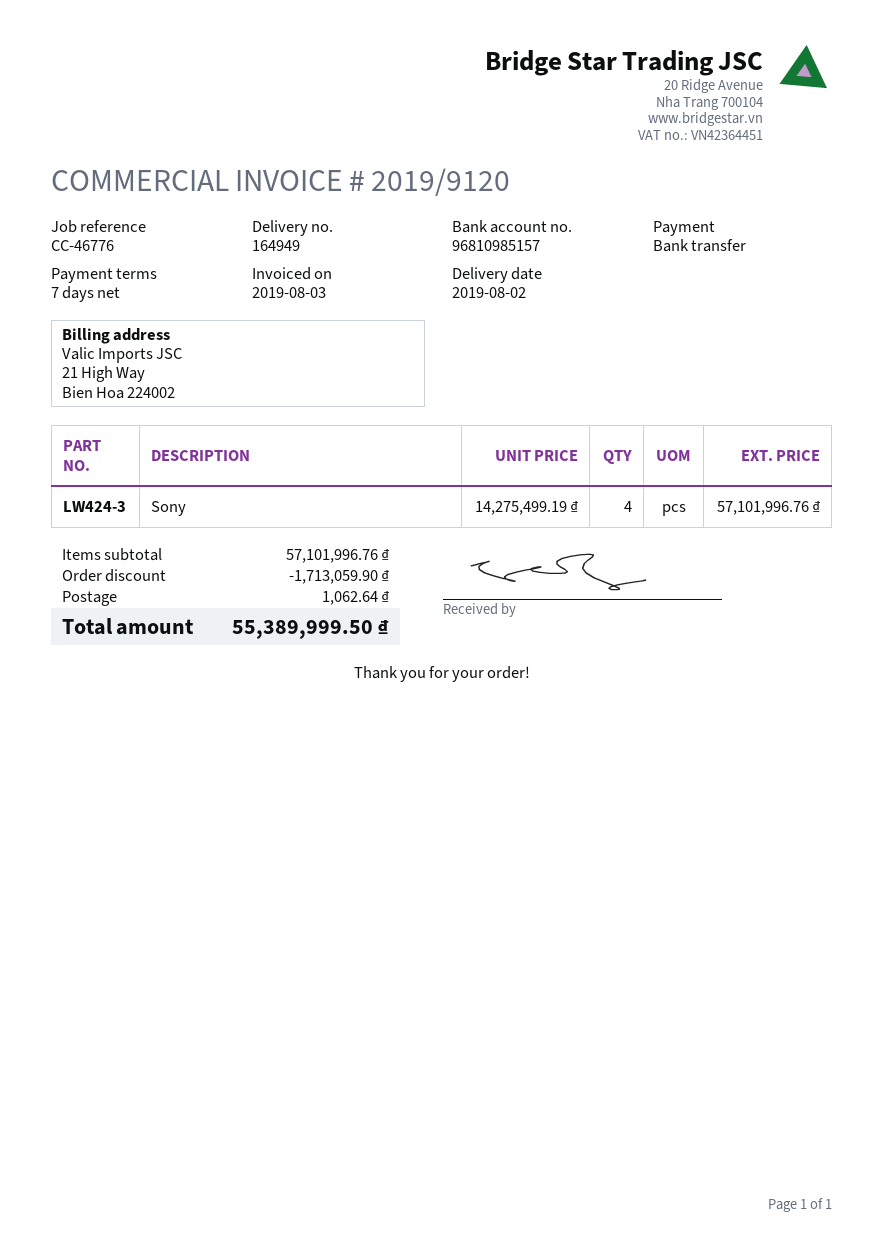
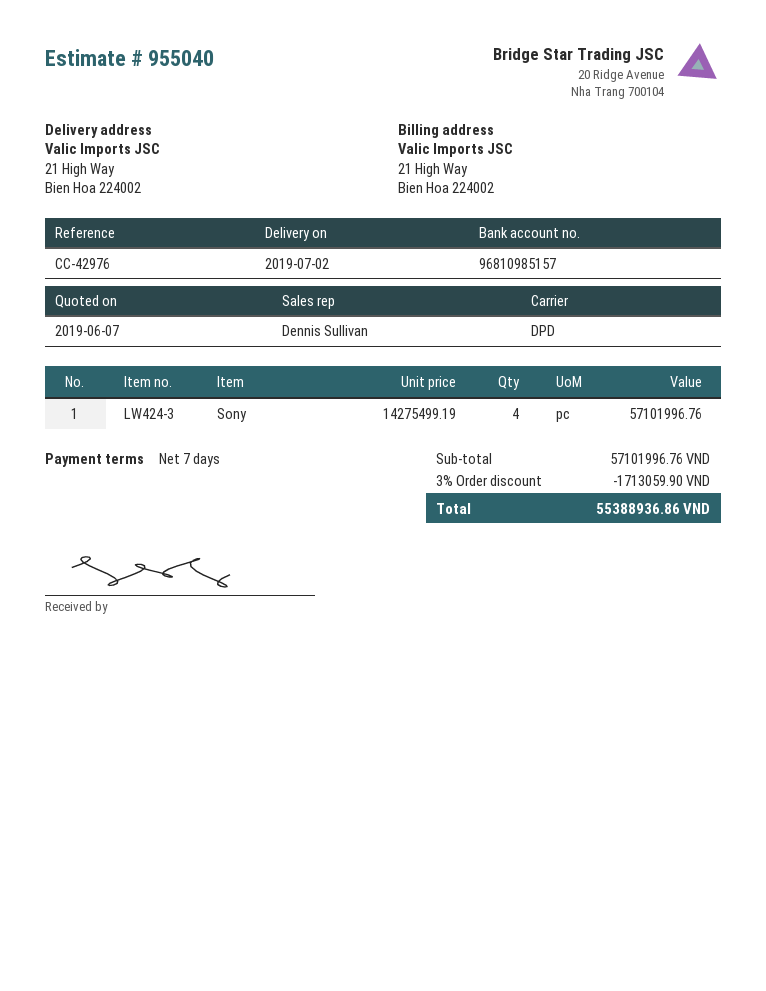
delivery date: 2019-08-02 -> 2019-07-02
reference: CC-46776 -> CC-42976
shipping: 1062.64 -> none
total: 55389999.50 -> 55388936.86

